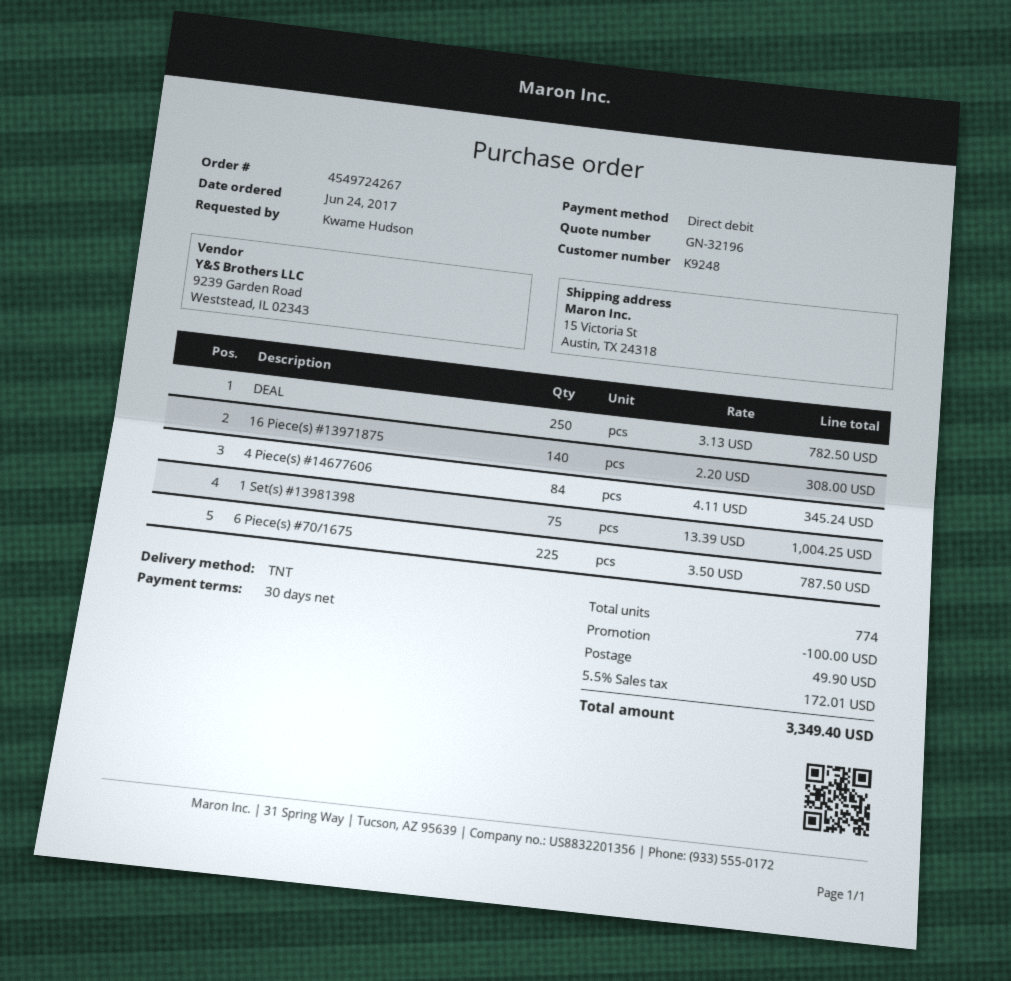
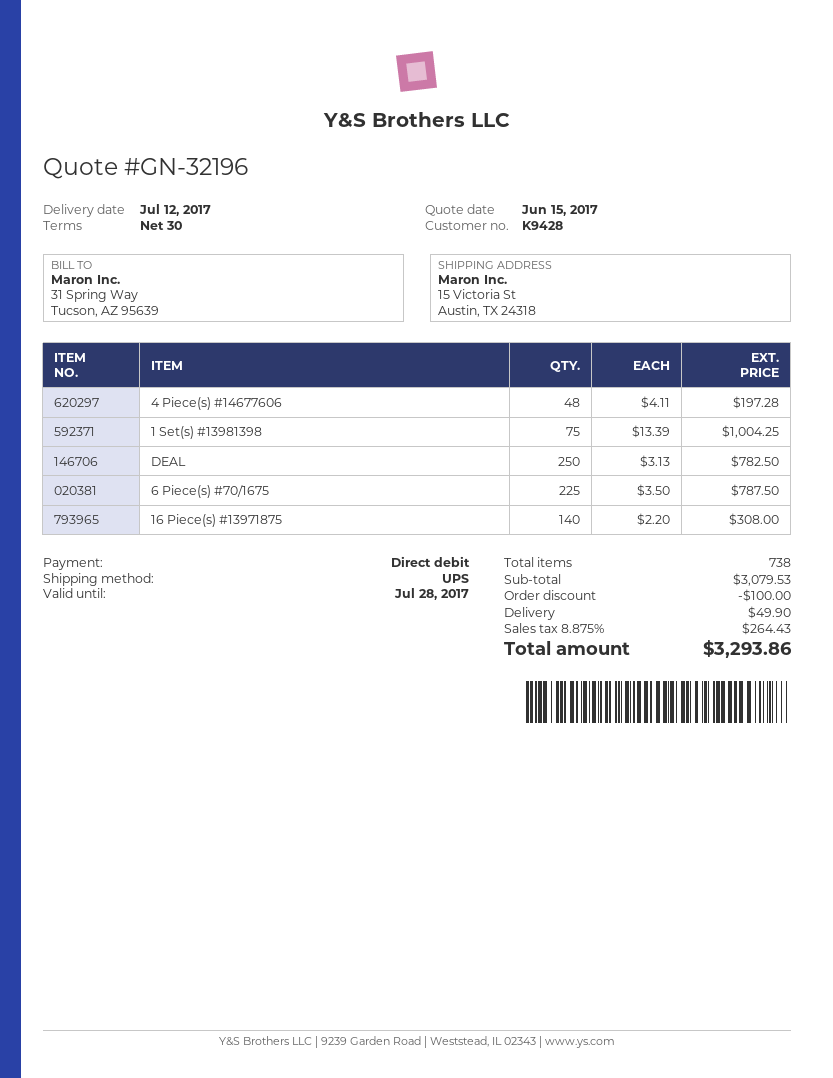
customer number: K9248 -> K9428
shipping method: TNT -> UPS
4 Piece(s) #14677606: 84 x 4.11 = 345.24 -> 48 x 4.11 = 197.28
total quantity: 774 -> 738
tax: 5.5% = 172.01 -> 8.875% = 264.43
total: 3349.40 -> 3293.86

